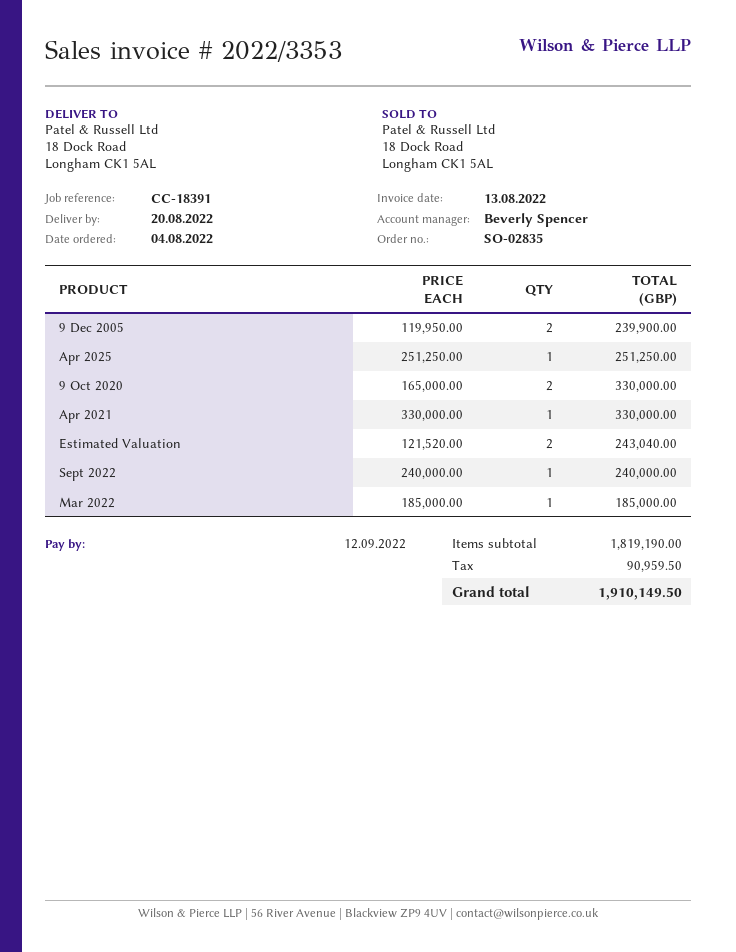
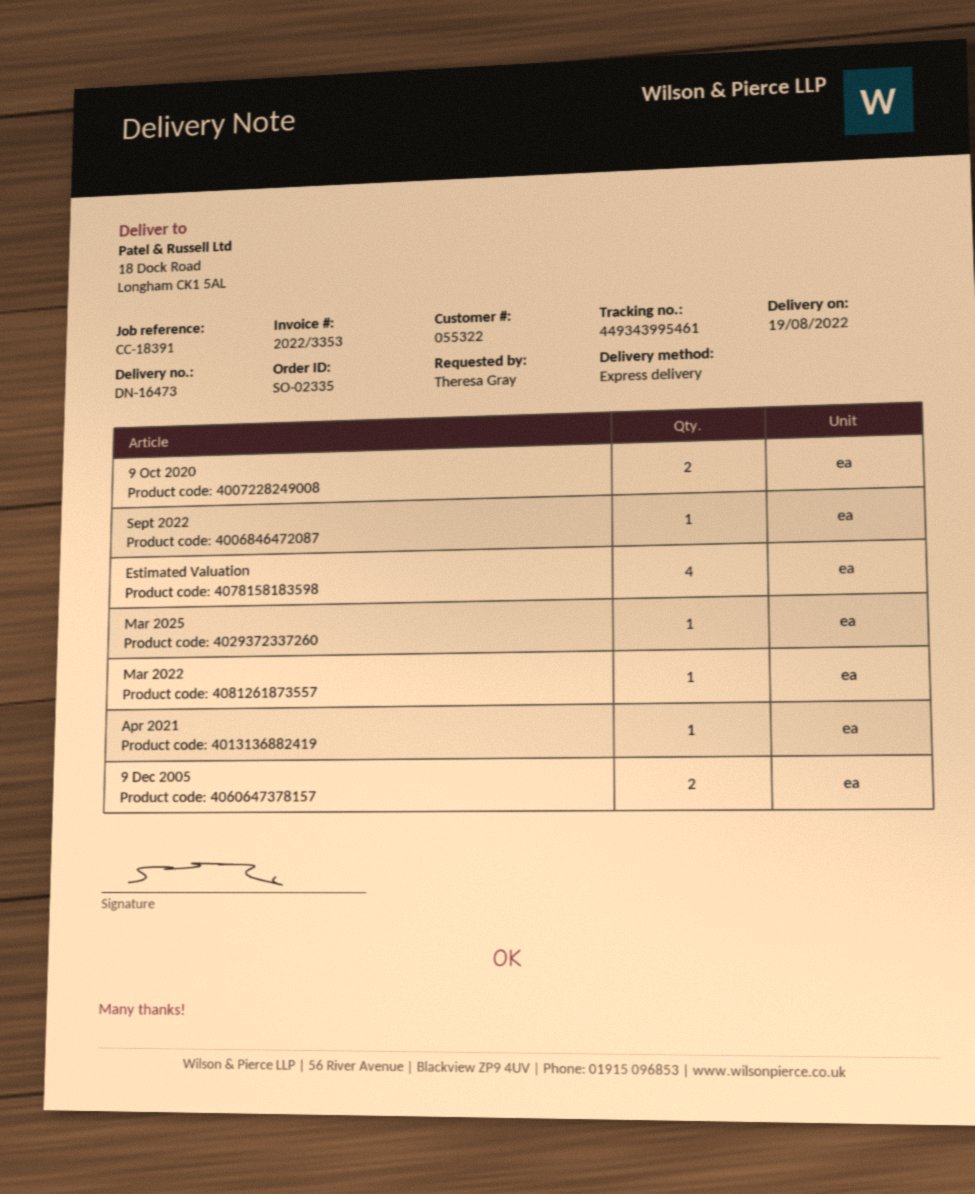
order number: SO-02835 -> SO-02335
delivery date: 2022-08-20 -> 2022-08-19
Apr 2025: 1 -> none
Estimated Valuation: 2 -> 4
Mar 2025: none -> 1

